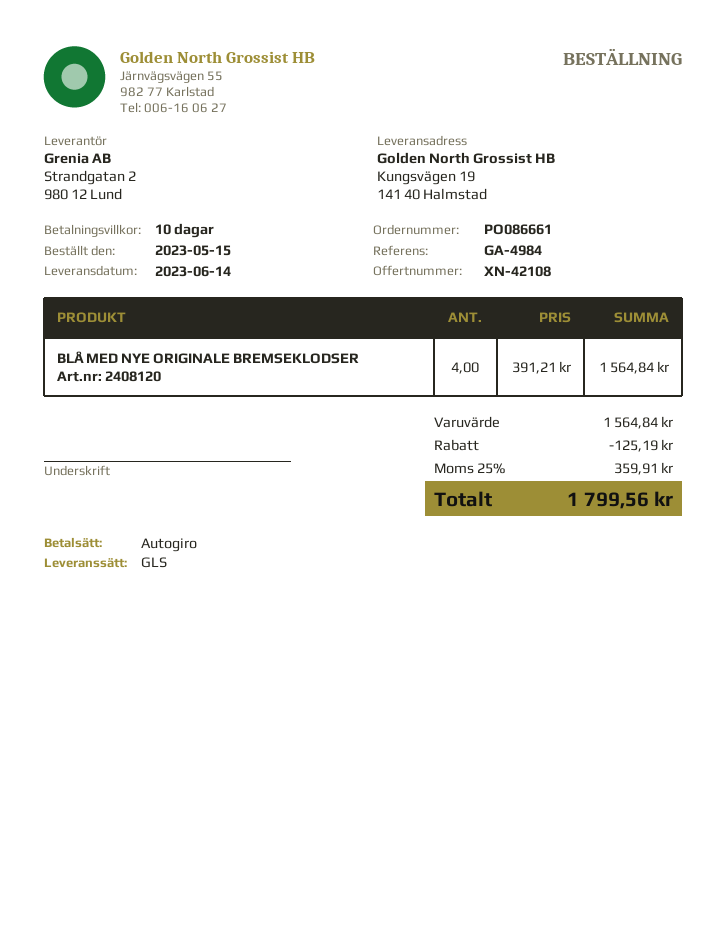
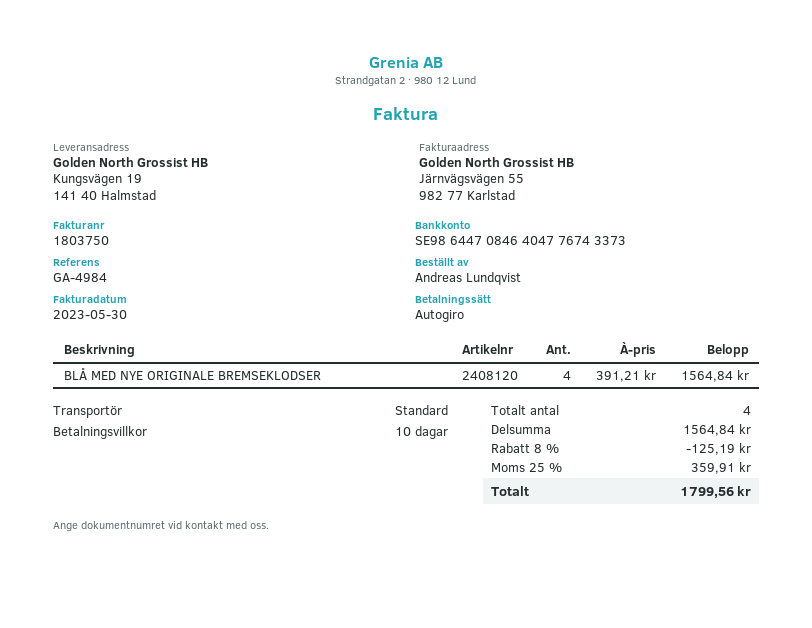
shipping method: GLS -> standard

